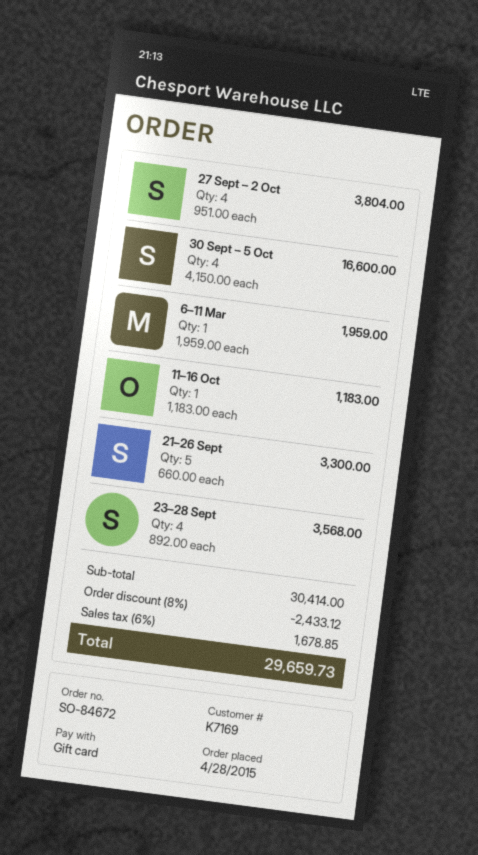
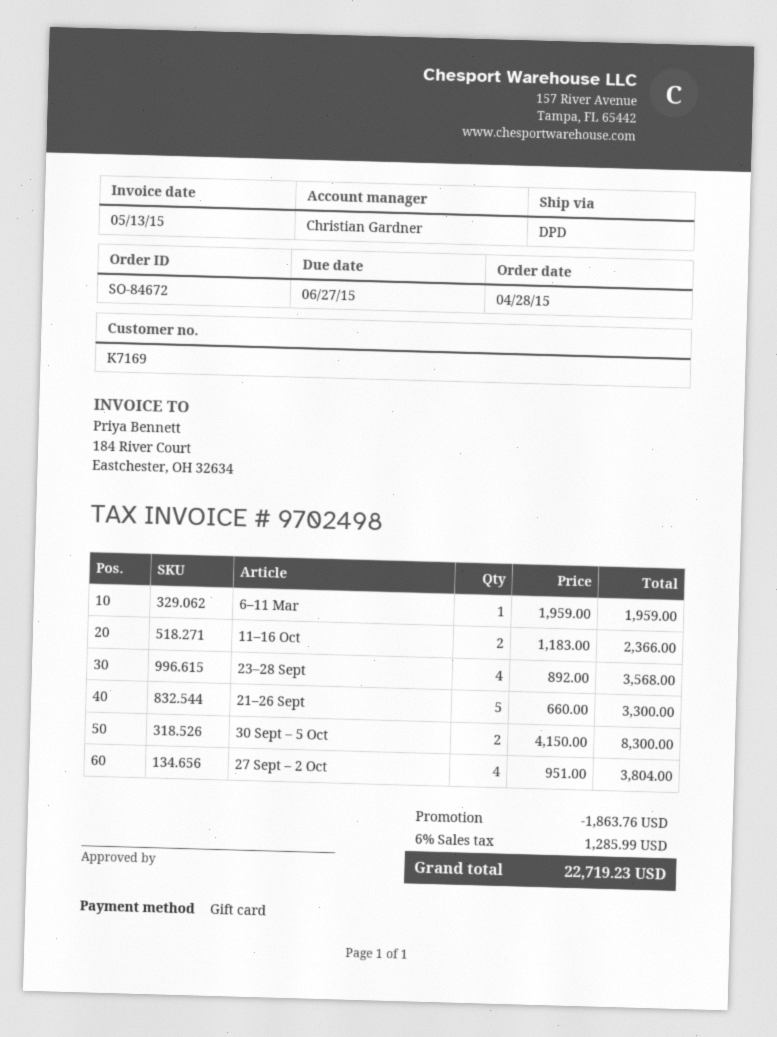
30 Sept – 5 Oct: 4 x 4150.00 = 16600.00 -> 2 x 4150.00 = 8300.00
11–16 Oct: 1 x 1183.00 = 1183.00 -> 2 x 1183.00 = 2366.00
discount: 2433.12 -> 1863.76
tax: 6% = 1678.85 -> 6% = 1285.99
total: 29659.73 -> 22719.23

